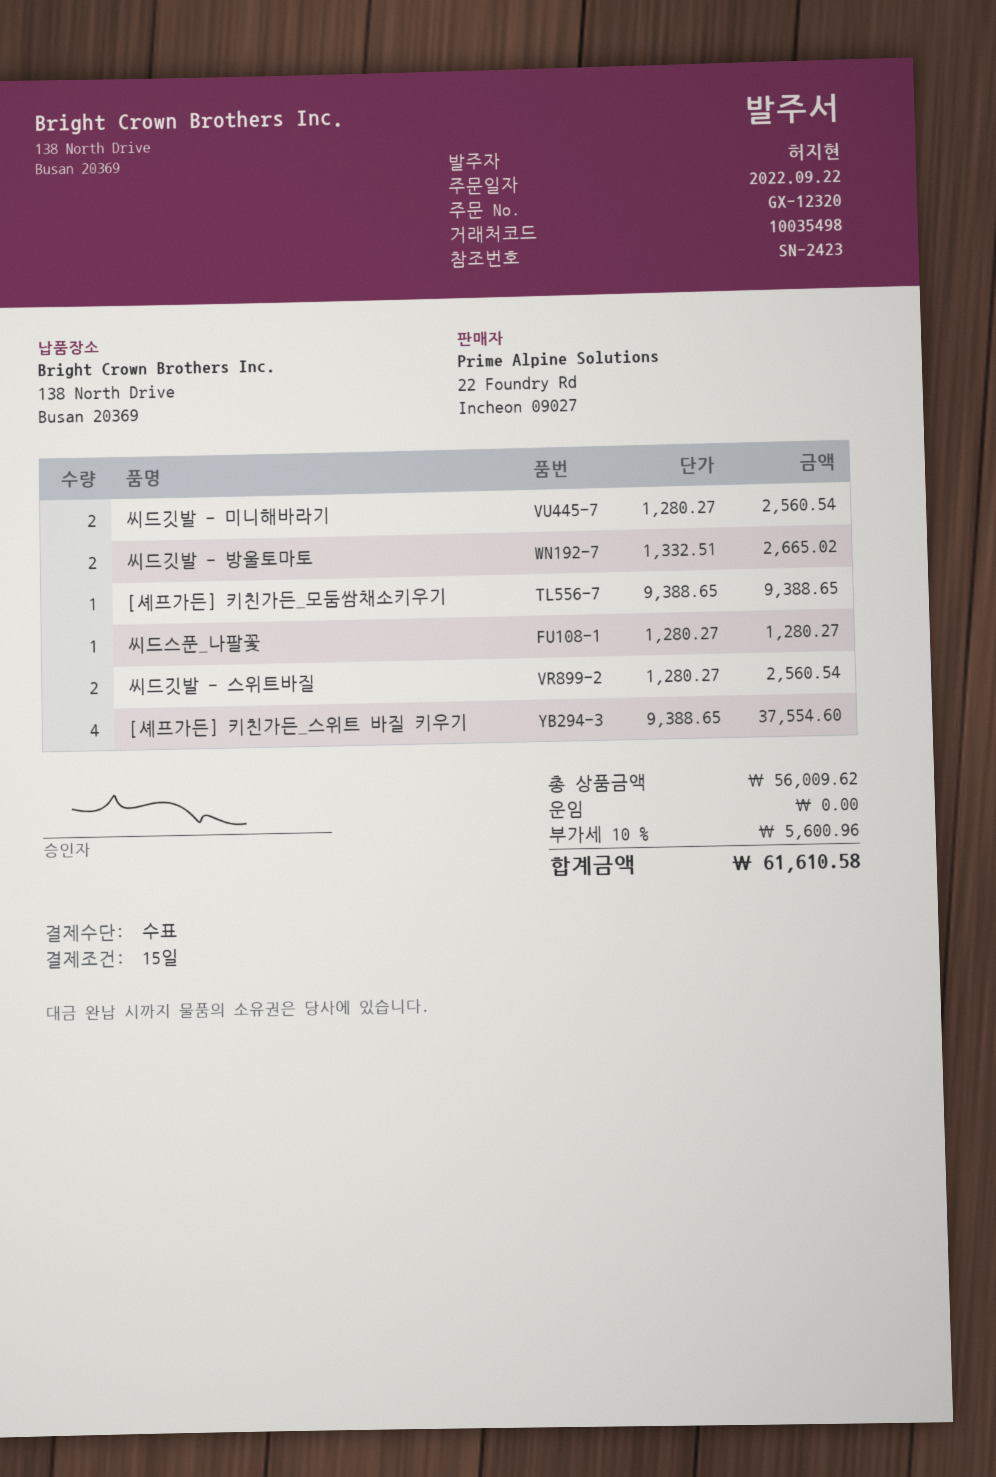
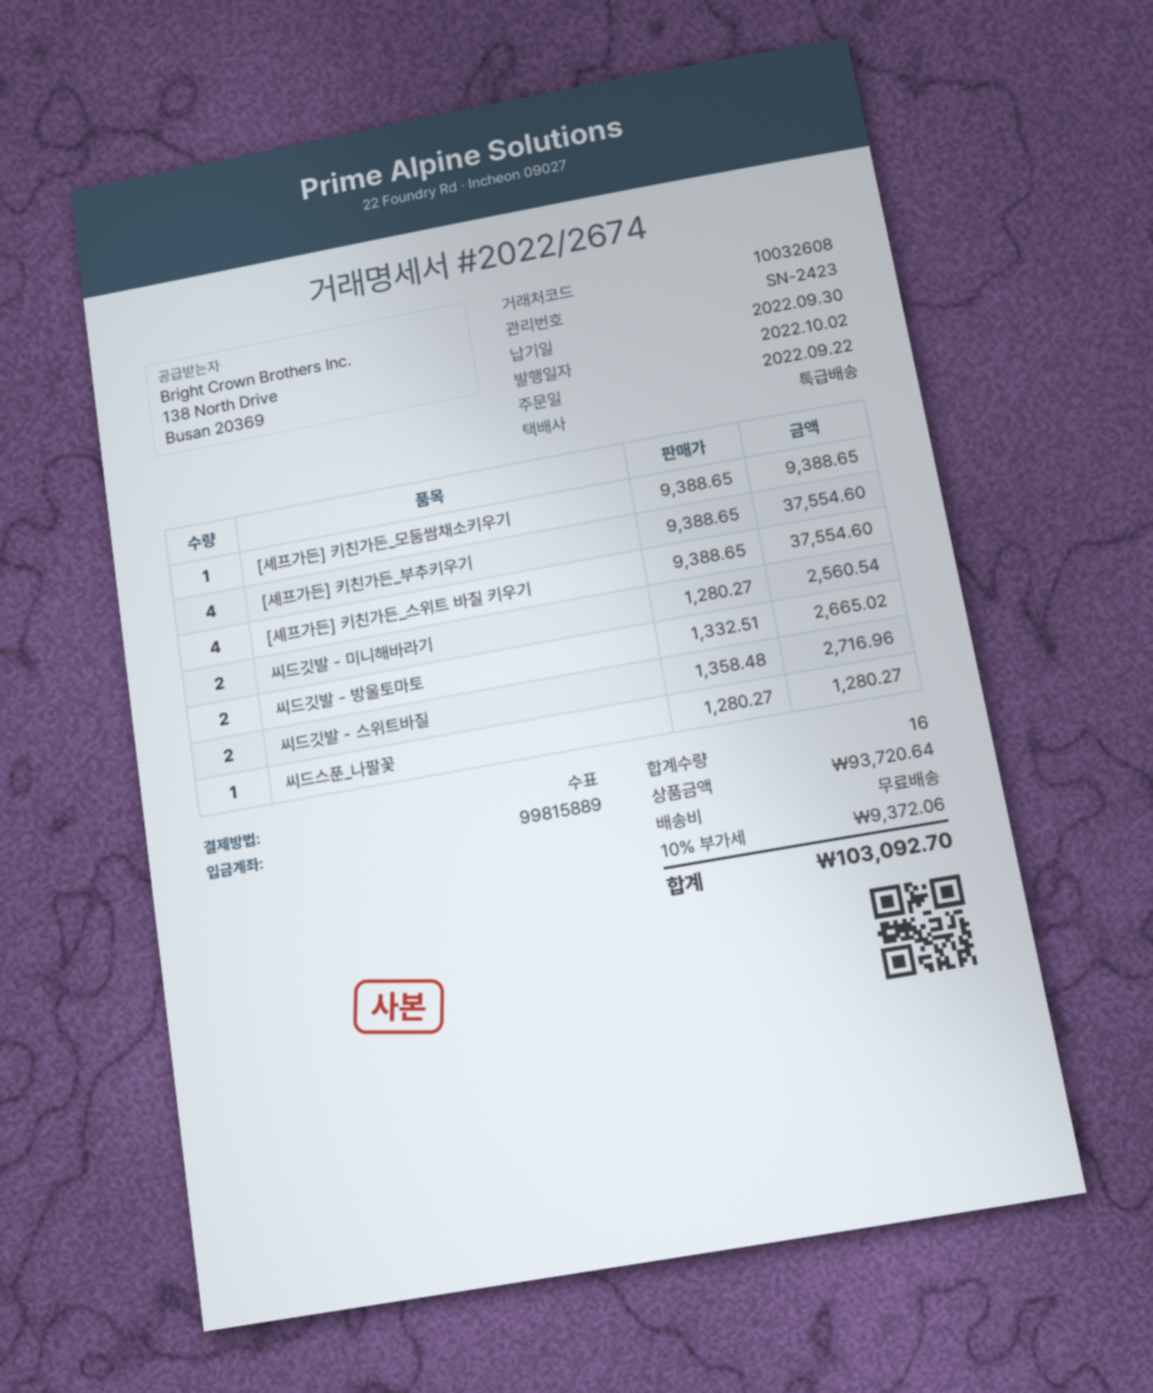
customer number: 10035498 -> 10032608
씨드깃발 - 스위트바질: 2 x 1280.27 = 2560.54 -> 2 x 1358.48 = 2716.96
[셰프가든] 키친가든_부추키우기: none -> 4 x 9388.65 = 37554.60
subtotal: 56009.62 -> 93720.64
tax: 10% = 5600.96 -> 10% = 9372.06
total: 61610.58 -> 103092.70

